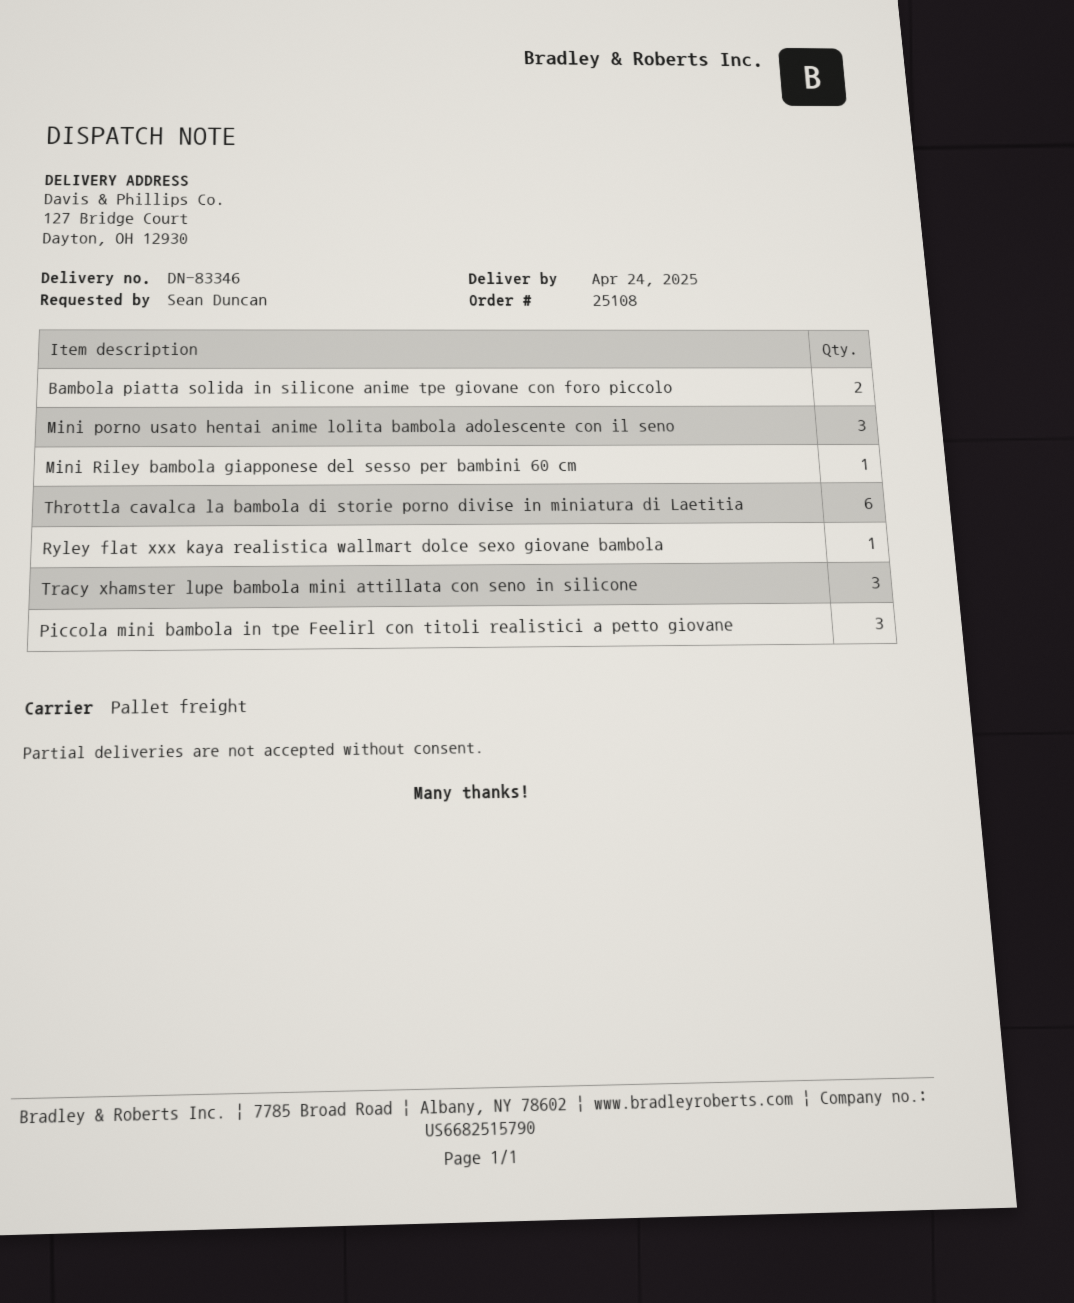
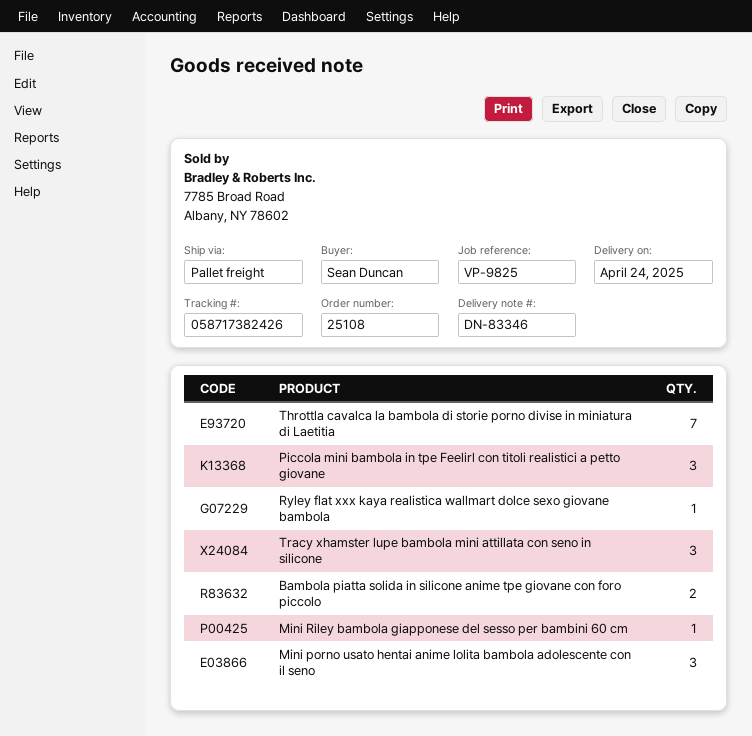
Throttla cavalca la bambola di storie porno divise in miniatura di Laetitia: 6 -> 7

